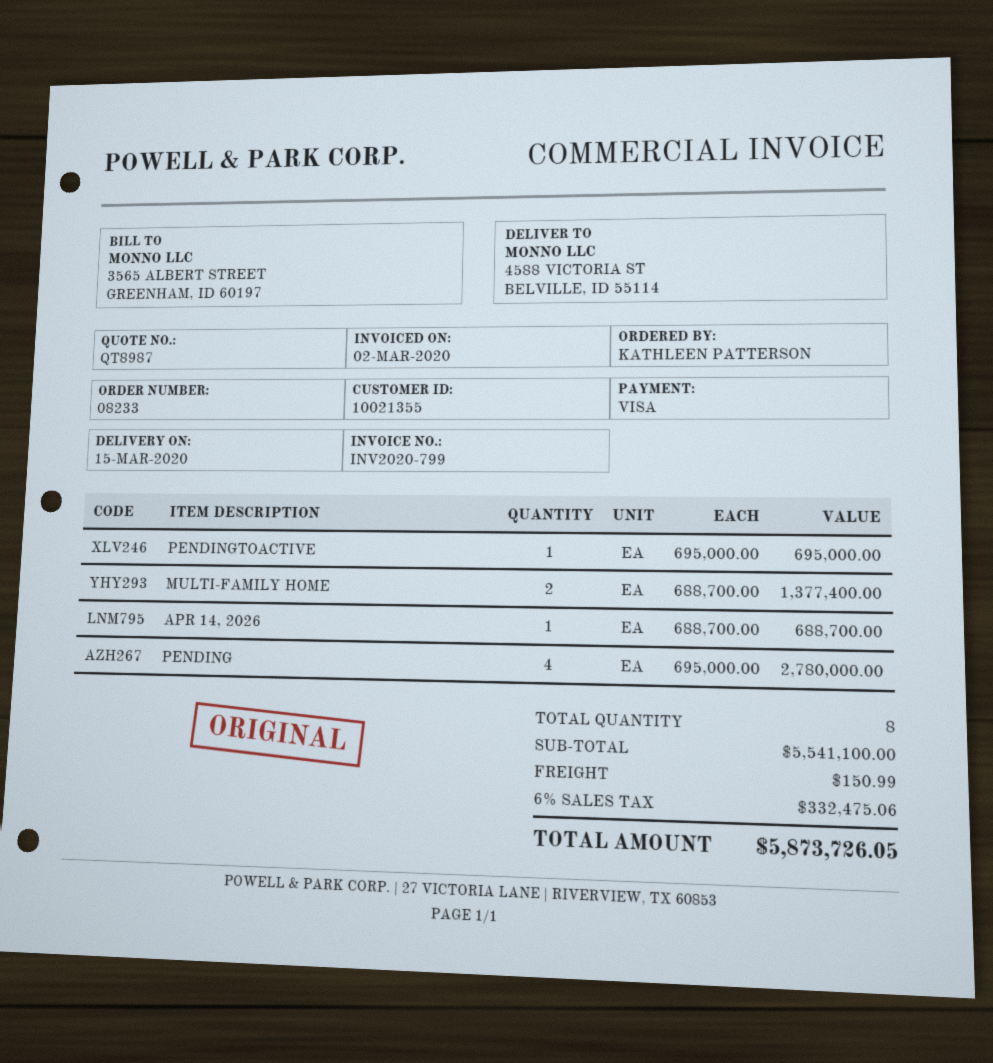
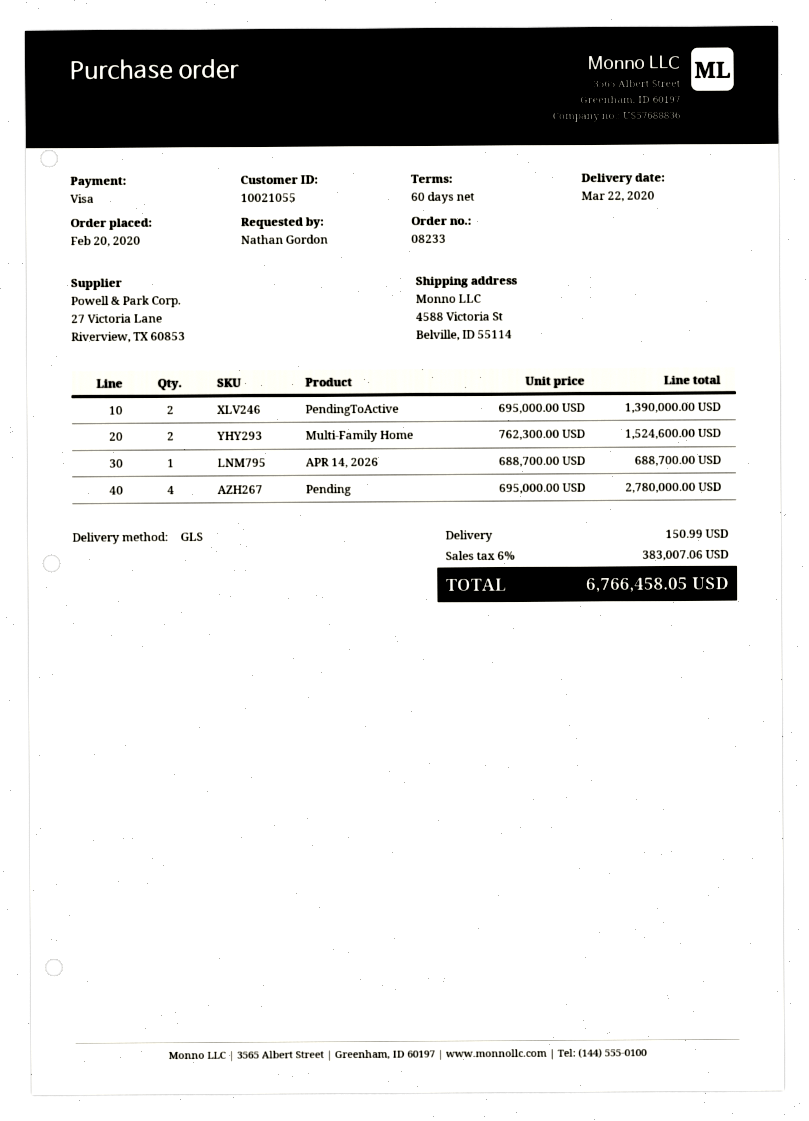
delivery date: 2020-03-15 -> 2020-03-22
customer number: 10021355 -> 10021055
ordered by: KATHLEEN PATTERSON -> Nathan Gordon
PENDINGTOACTIVE: 1 x 695000.00 = 695000.00 -> 2 x 695000.00 = 1390000.00
MULTI-FAMILY HOME: 2 x 688700.00 = 1377400.00 -> 2 x 762300.00 = 1524600.00
tax: 6% = 332475.06 -> 6% = 383007.06
total: 5873726.05 -> 6766458.05

